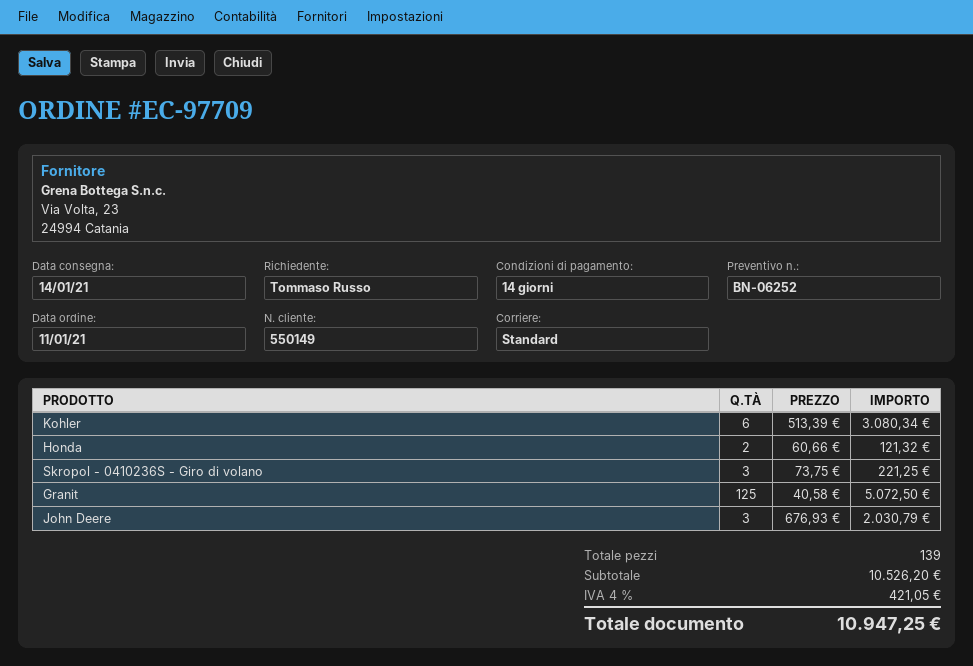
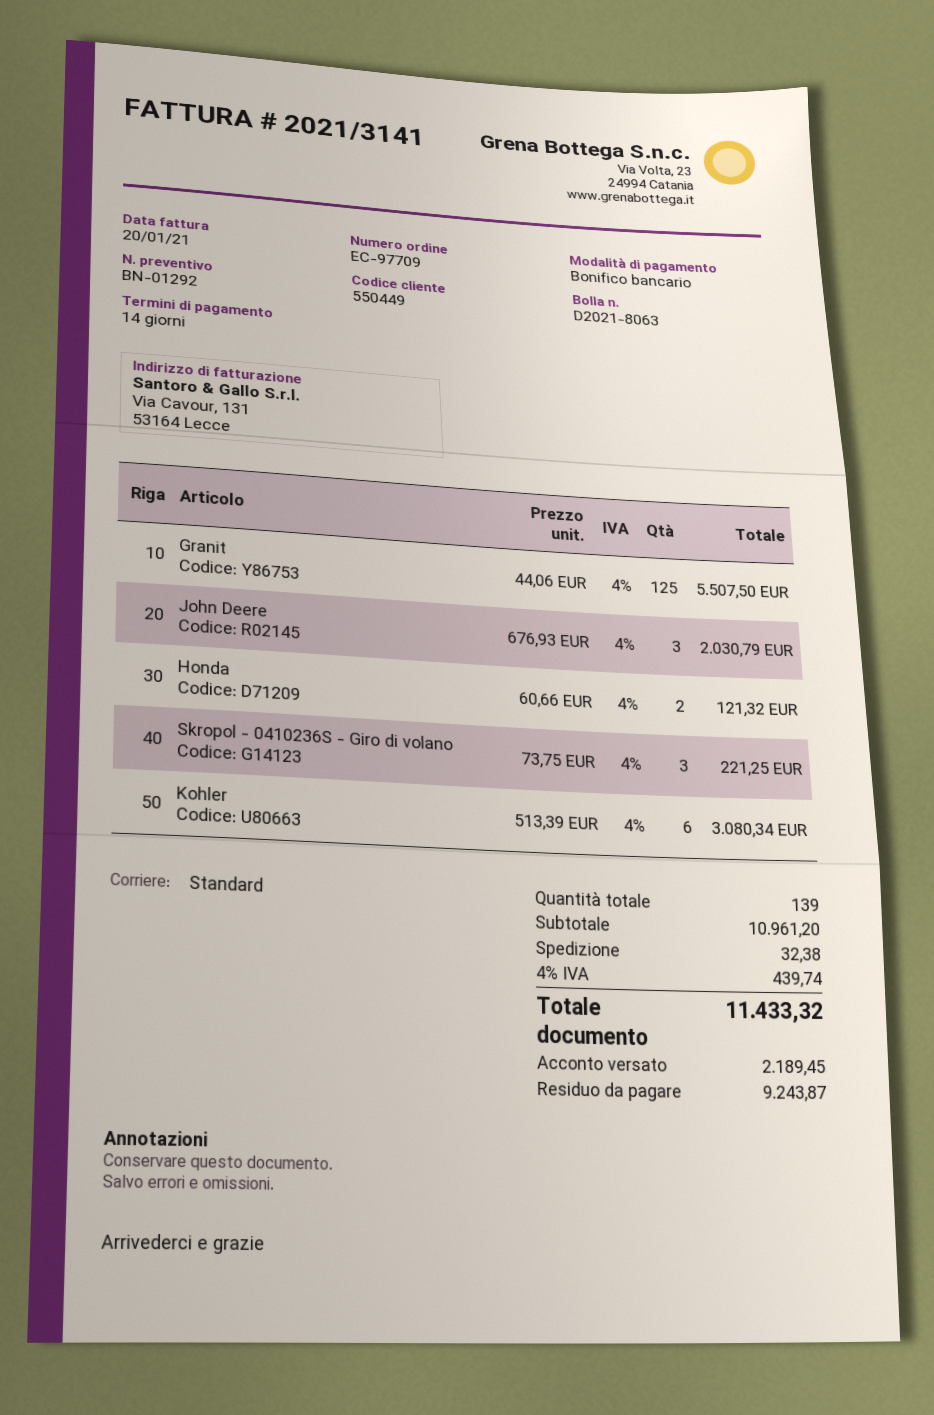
quote number: BN-06252 -> BN-01292
customer number: 550149 -> 550449
Granit: 125 x 40.58 = 5072.50 -> 125 x 44.06 = 5507.50
subtotal: 10526.20 -> 10961.20
shipping: none -> 32.38
tax: 4% = 421.05 -> 4% = 439.74
total: 10947.25 -> 11433.32

